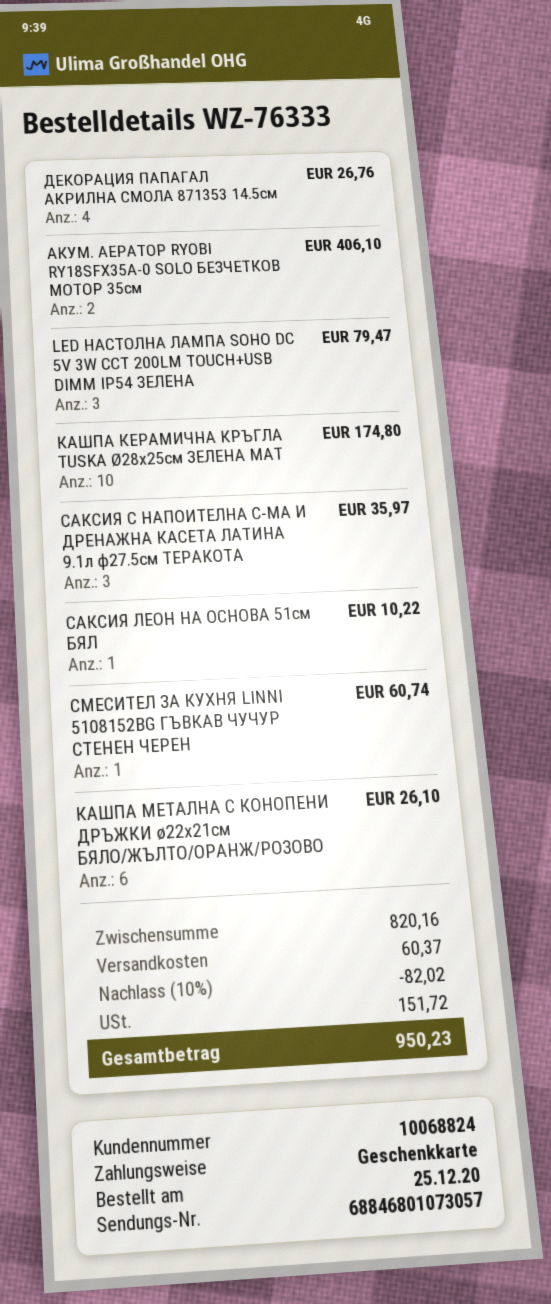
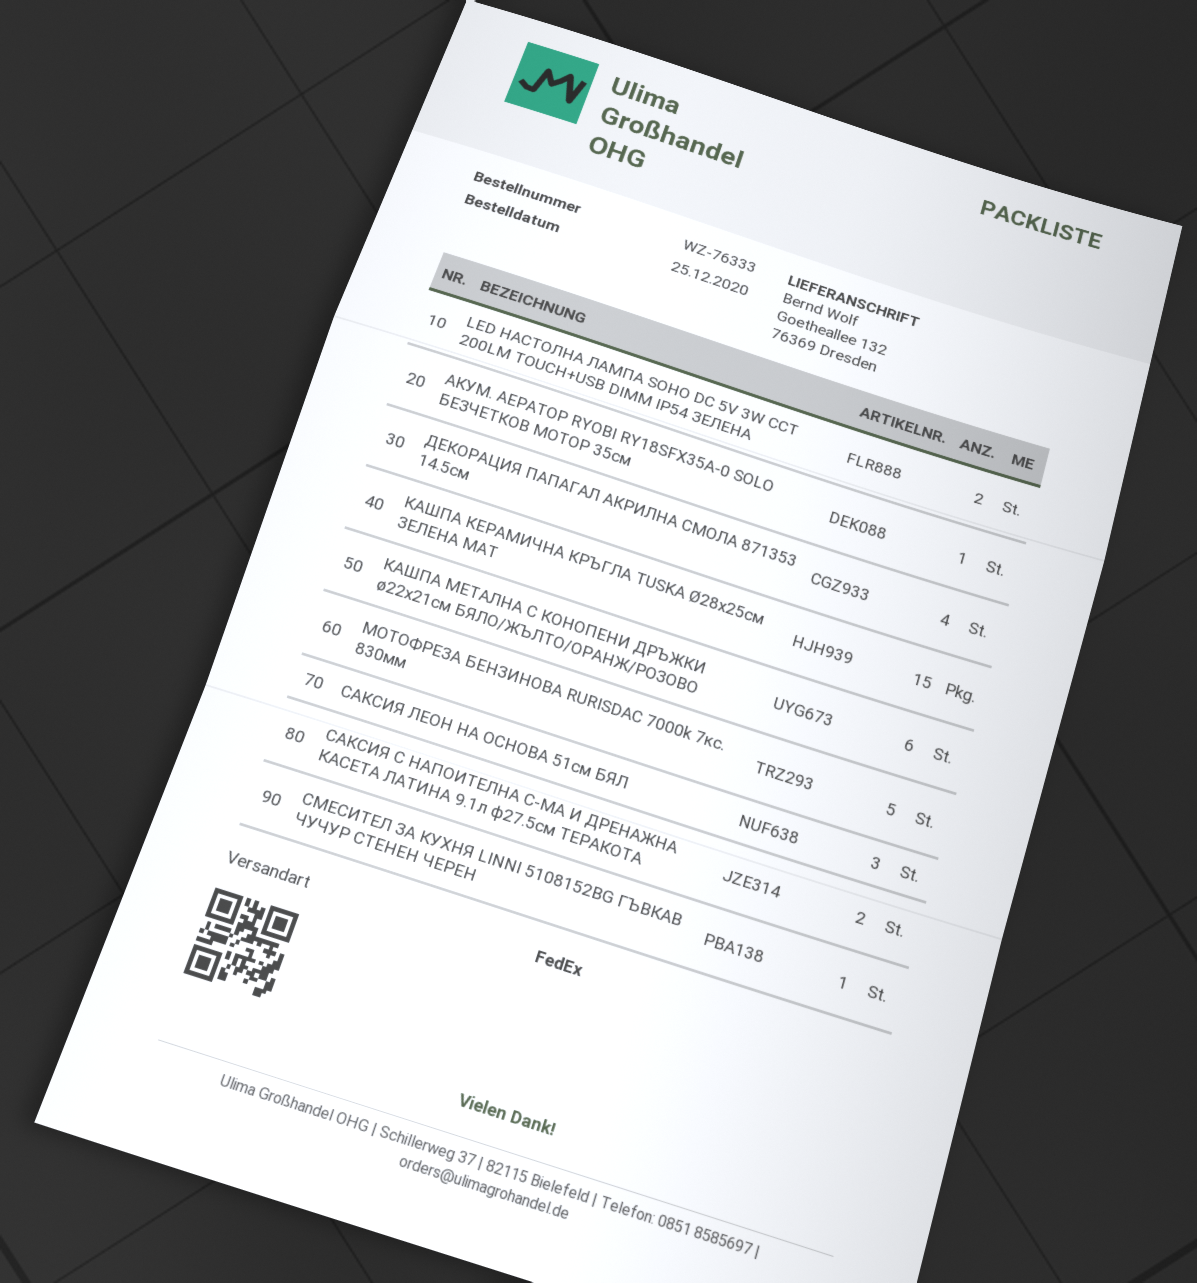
АКУМ. АЕРАТОР RYOBI RY18SFX35A-0 SOLO БЕЗЧЕТКОВ МОТОР 35см: 2 -> 1
LED НАСТОЛНА ЛАМПА SOHO DC 5V 3W CCT 200LM TOUCH+USB DIMM IP54 ЗЕЛЕНА: 3 -> 2
КАШПА КЕРАМИЧНА КРЪГЛА TUSKA Ø28х25см ЗЕЛЕНA МАТ: 10 -> 15
САКСИЯ С НАПОИТЕЛНА С-МА И ДРЕНАЖНА КАСЕТА ЛАТИНА 9.1л ф27.5см ТЕРАКОТА: 3 -> 2
САКСИЯ ЛЕОН НА ОСНОВА 51см БЯЛ: 1 -> 3
МОТОФРЕЗА БЕНЗИНОВА RURISDAC 7000k 7кс. 830мм: none -> 5

